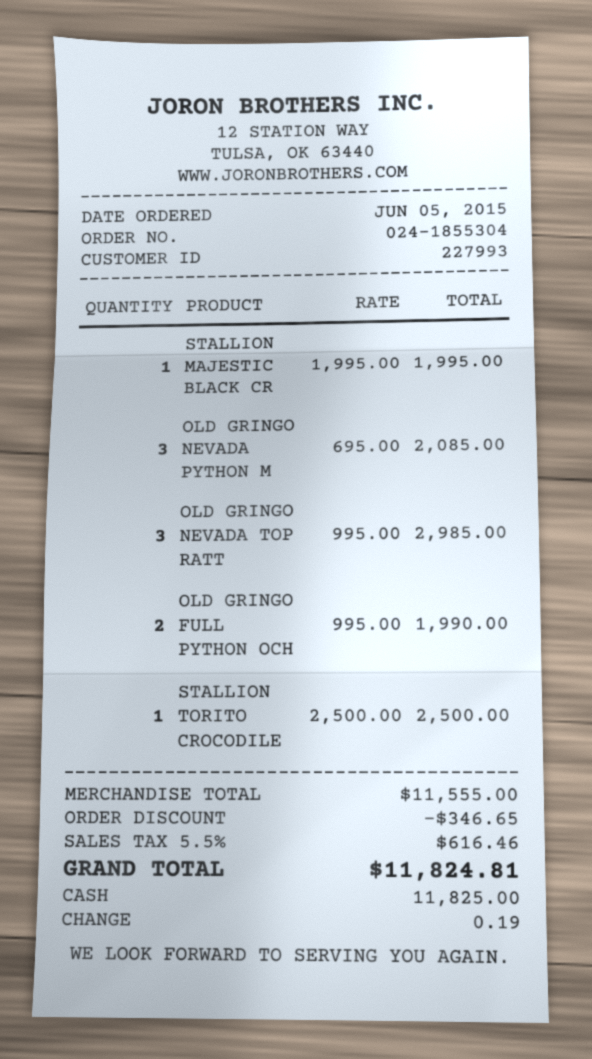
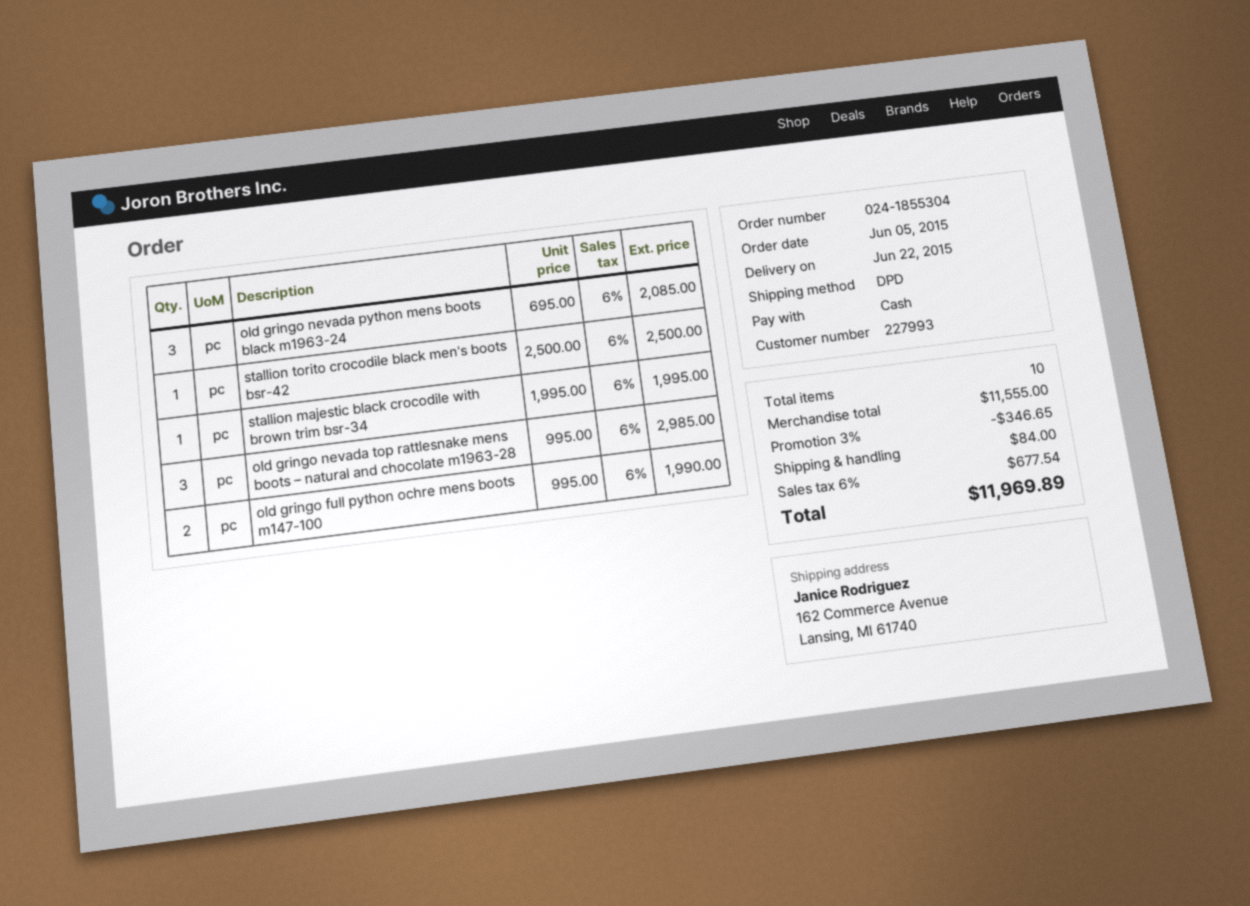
shipping: none -> 84.00
tax: 5.5% = 616.46 -> 6% = 677.54
total: 11824.81 -> 11969.89

